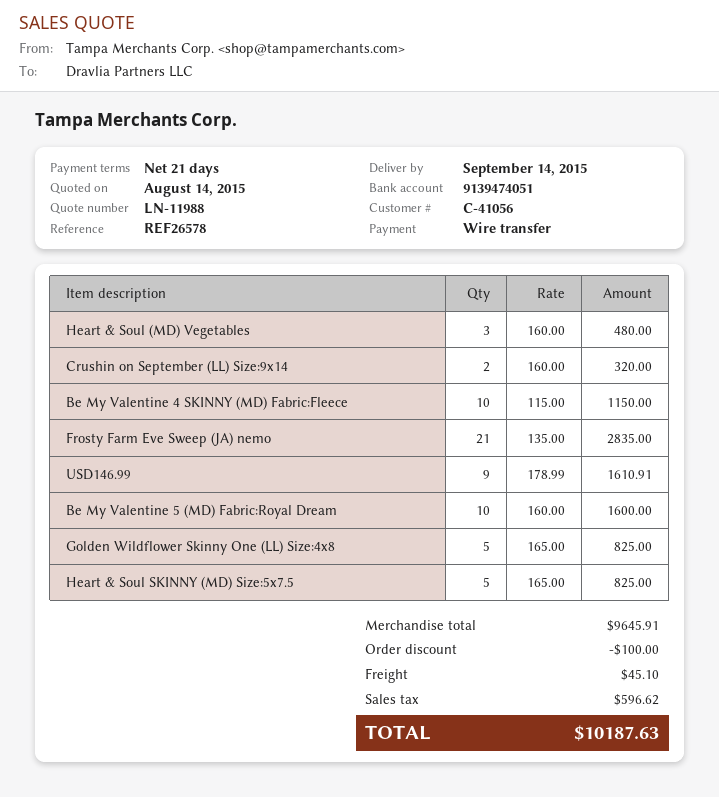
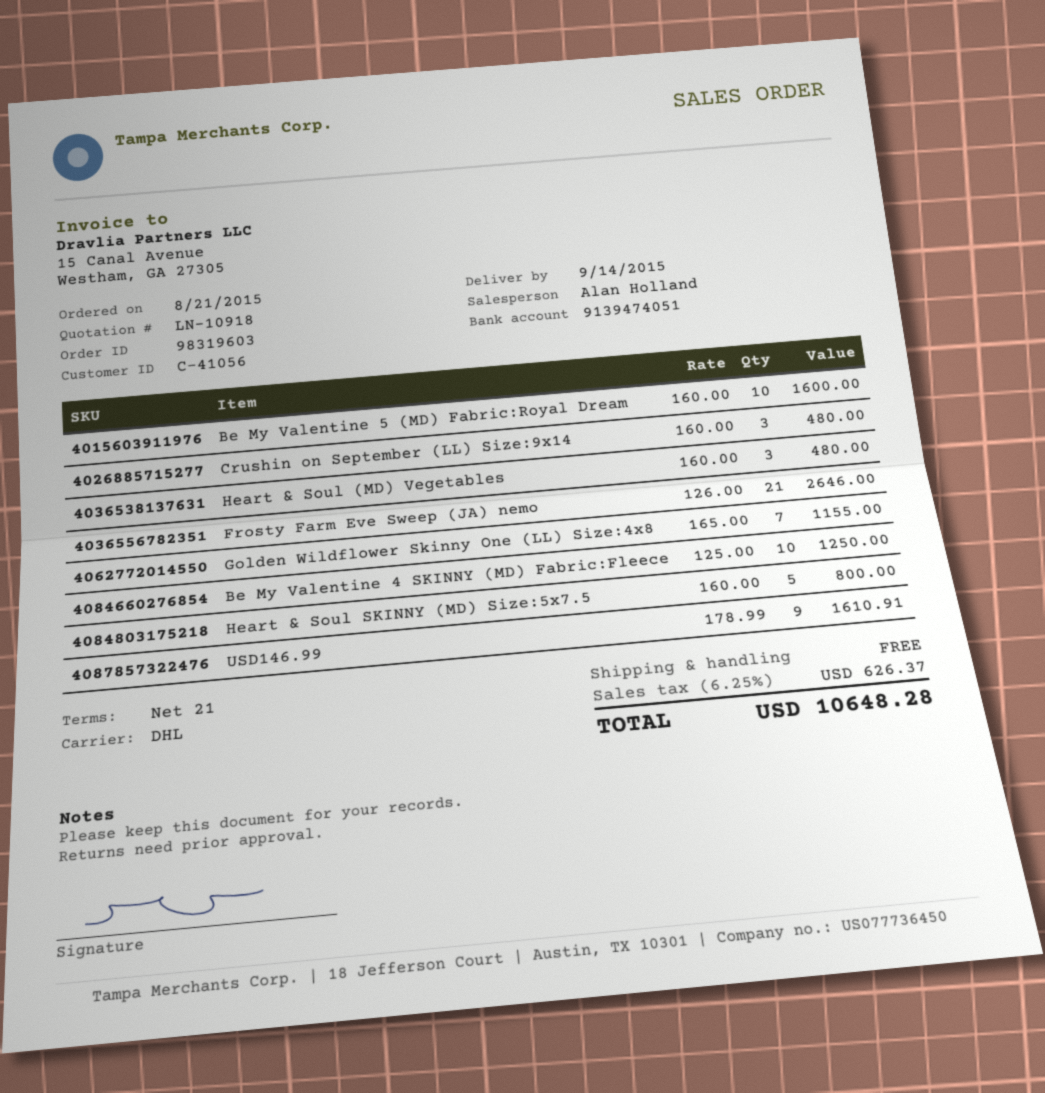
quote number: LN-11988 -> LN-10918
Crushin on September (LL) Size:9x14: 2 x 160.00 = 320.00 -> 3 x 160.00 = 480.00
Be My Valentine 4 SKINNY (MD) Fabric:Fleece: 10 x 115.00 = 1150.00 -> 10 x 125.00 = 1250.00
Frosty Farm Eve Sweep (JA) nemo: 21 x 135.00 = 2835.00 -> 21 x 126.00 = 2646.00
Golden Wildflower Skinny One (LL) Size:4x8: 5 x 165.00 = 825.00 -> 7 x 165.00 = 1155.00
Heart & Soul SKINNY (MD) Size:5x7.5: 5 x 165.00 = 825.00 -> 5 x 160.00 = 800.00
discount: 100.00 -> none
shipping: 45.10 -> 0.00
tax: 596.62 -> 626.37
total: 10187.63 -> 10648.28

